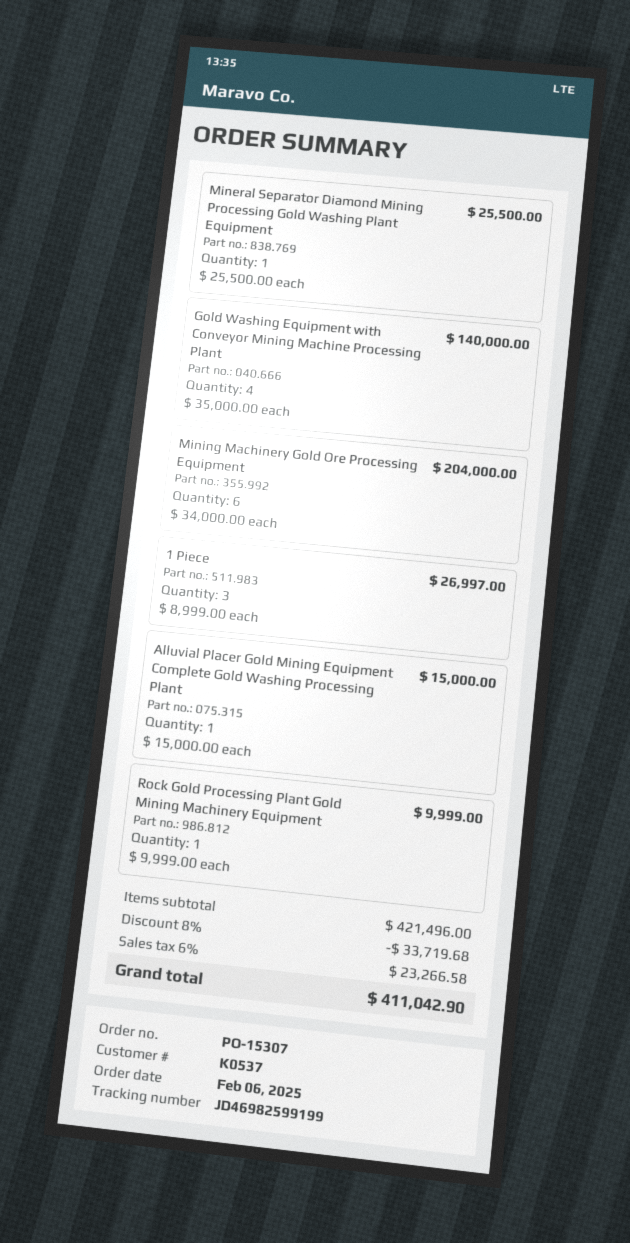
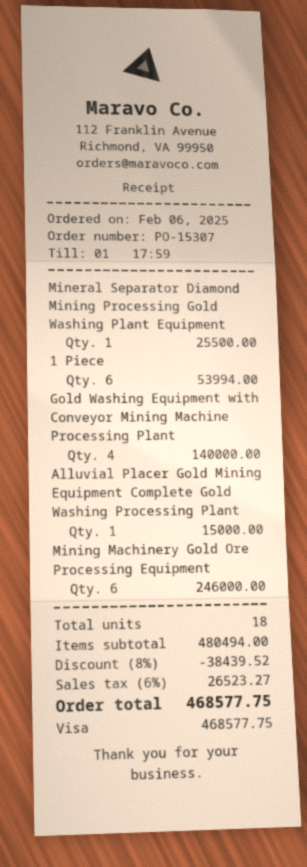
Mining Machinery Gold Ore Processing Equipment: 6 for 204000.00 -> 6 for 246000.00
1 Piece: 3 for 26997.00 -> 6 for 53994.00
Rock Gold Processing Plant Gold Mining Machinery Equipment: 1 for 9999.00 -> none
subtotal: 421496.00 -> 480494.00
discount: 8% = 33719.68 -> 8% = 38439.52
tax: 6% = 23266.58 -> 6% = 26523.27
total: 411042.90 -> 468577.75

